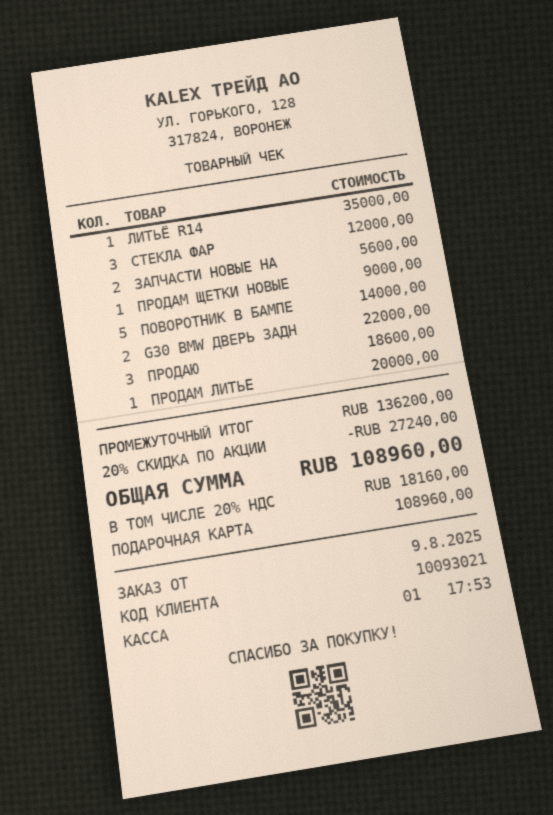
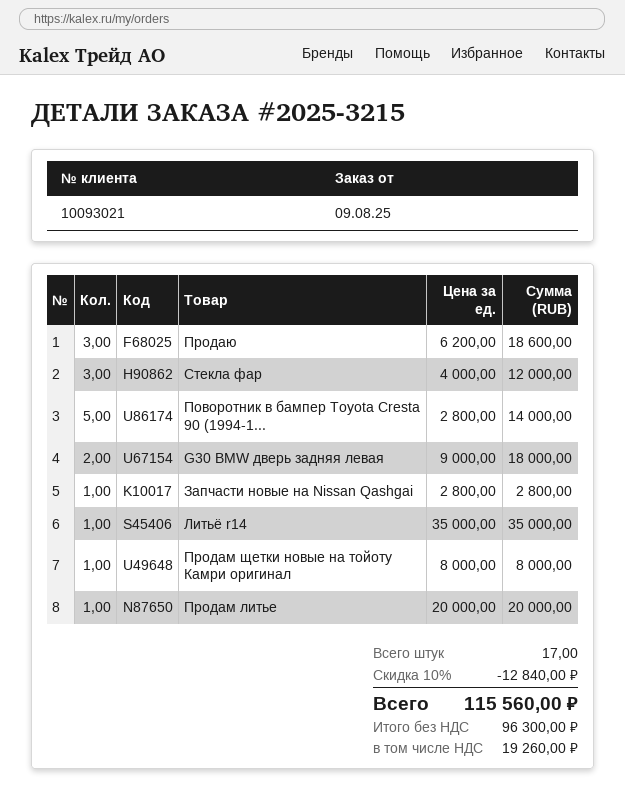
ЗАПЧАСТИ НОВЫЕ НА: 2 for 5600.00 -> 1 for 2800.00
ПРОДАМ ЩЕТКИ НОВЫЕ: 1 for 9000.00 -> 1 for 8000.00
G30 BMW ДВЕРЬ ЗАДН: 2 for 22000.00 -> 2 for 18000.00
discount: 20% = 27240.00 -> 10% = 12840.00
tax: 18160.00 -> 19260.00
total: 108960.00 -> 115560.00

